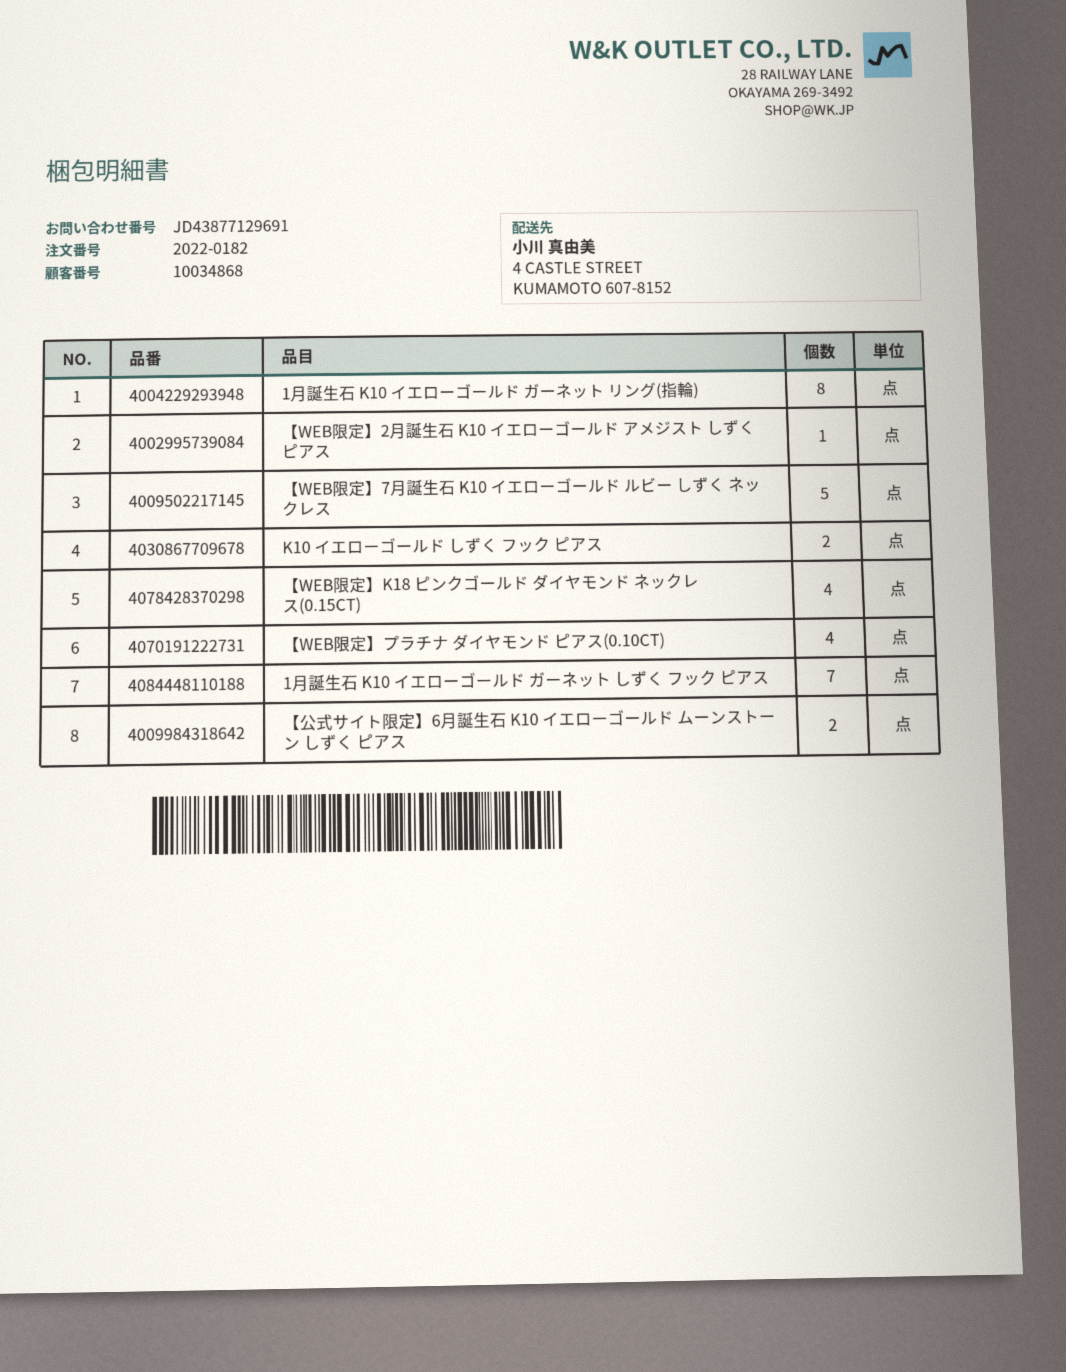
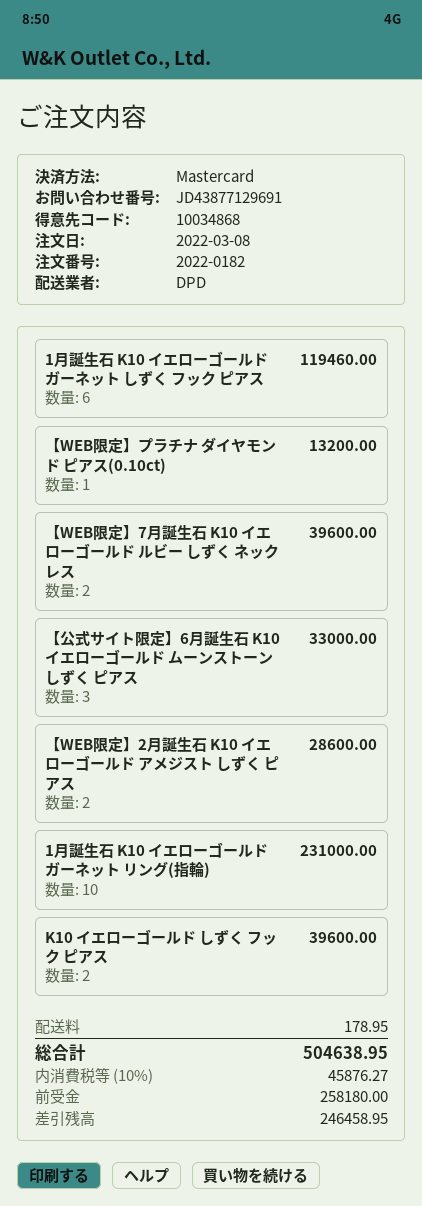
1月誕生石 K10 イエローゴールド ガーネット リング(指輪): 8 -> 10
【WEB限定】2月誕生石 K10 イエローゴールド アメジスト しずく ピアス: 1 -> 2
【WEB限定】7月誕生石 K10 イエローゴールド ルビー しずく ネックレス: 5 -> 2
【WEB限定】K18 ピンクゴールド ダイヤモンド ネックレス(0.15CT): 4 -> none
【WEB限定】プラチナ ダイヤモンド ピアス(0.10CT): 4 -> 1
1月誕生石 K10 イエローゴールド ガーネット しずく フック ピアス: 7 -> 6
【公式サイト限定】6月誕生石 K10 イエローゴールド ムーンストーン しずく ピアス: 2 -> 3

